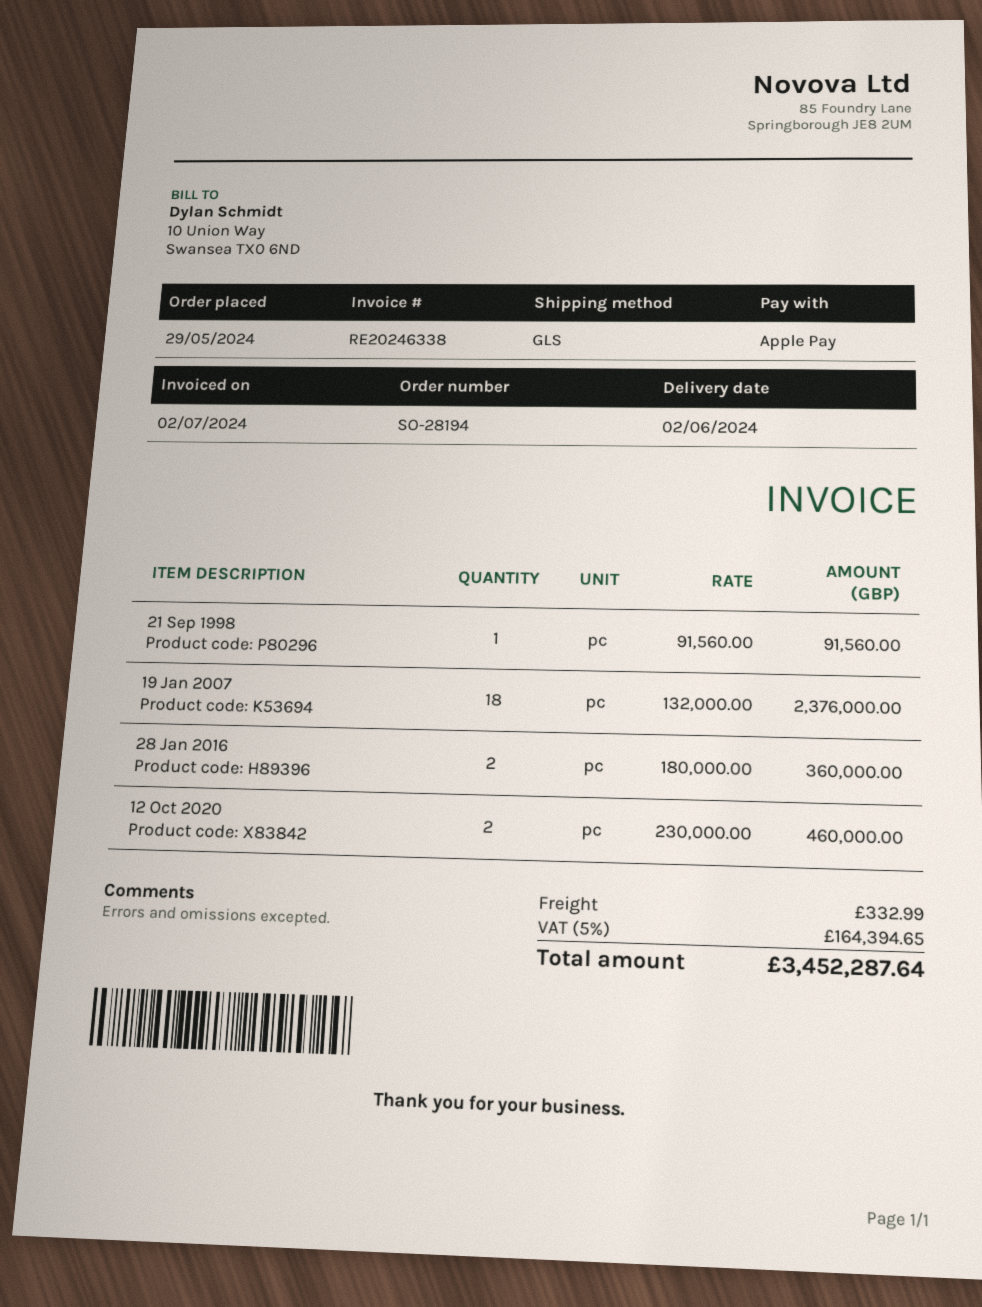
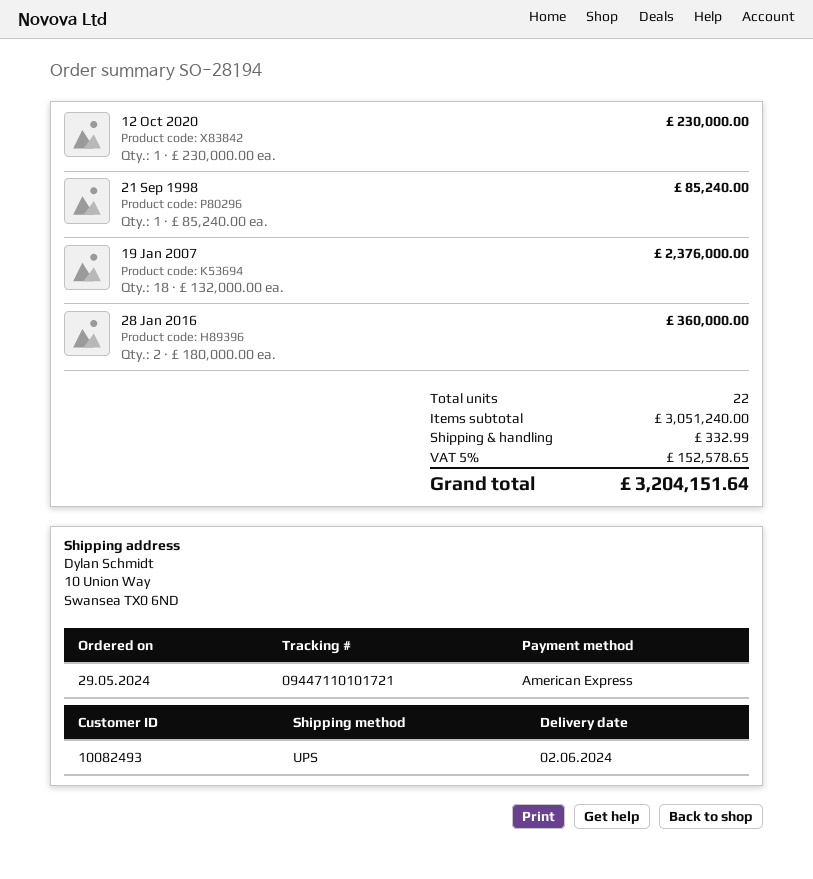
payment method: Apple Pay -> American Express
shipping method: GLS -> UPS
21 Sep 1998: 1 x 91560.00 = 91560.00 -> 1 x 85240.00 = 85240.00
12 Oct 2020: 2 x 230000.00 = 460000.00 -> 1 x 230000.00 = 230000.00
tax: 5% = 164394.65 -> 5% = 152578.65
total: 3452287.64 -> 3204151.64

